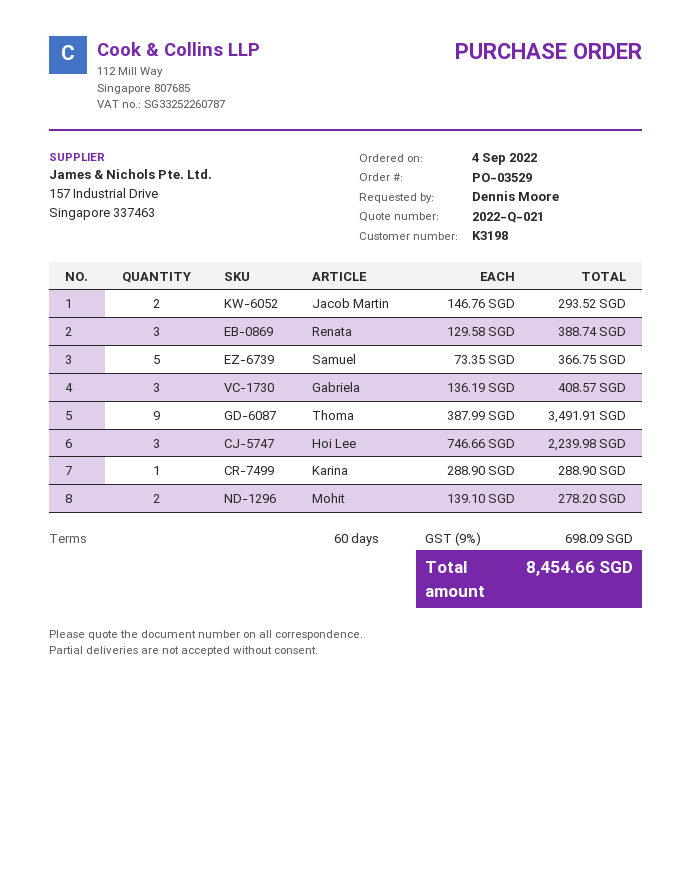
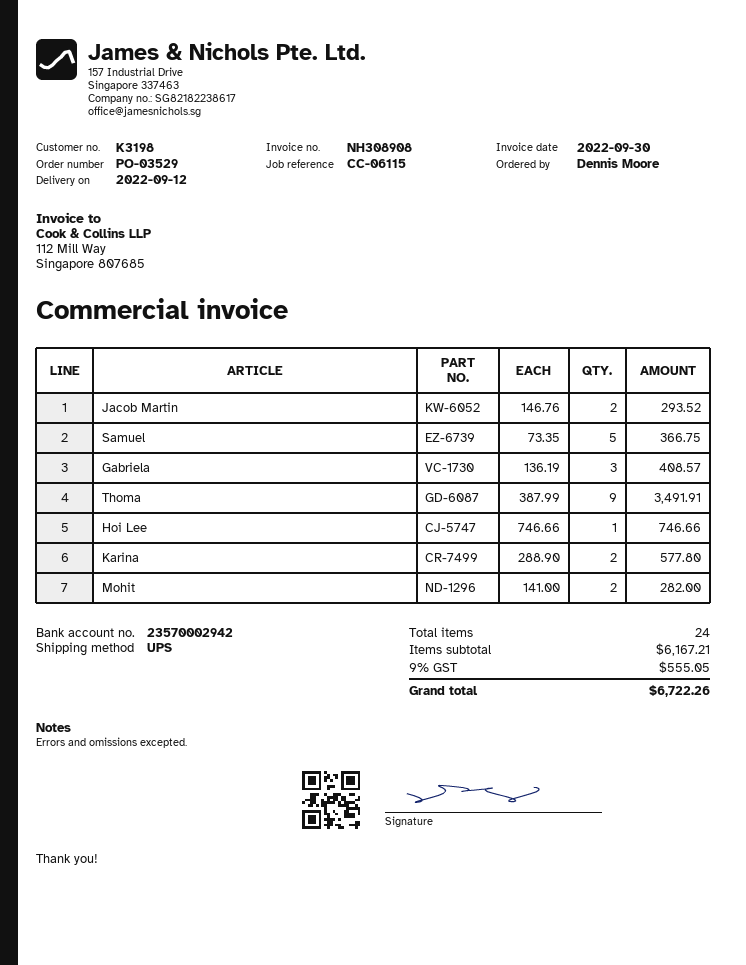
Renata: 3 x 129.58 = 388.74 -> none
Hoi Lee: 3 x 746.66 = 2239.98 -> 1 x 746.66 = 746.66
Karina: 1 x 288.90 = 288.90 -> 2 x 288.90 = 577.80
Mohit: 2 x 139.10 = 278.20 -> 2 x 141.00 = 282.00
tax: 9% = 698.09 -> 9% = 555.05
total: 8454.66 -> 6722.26

